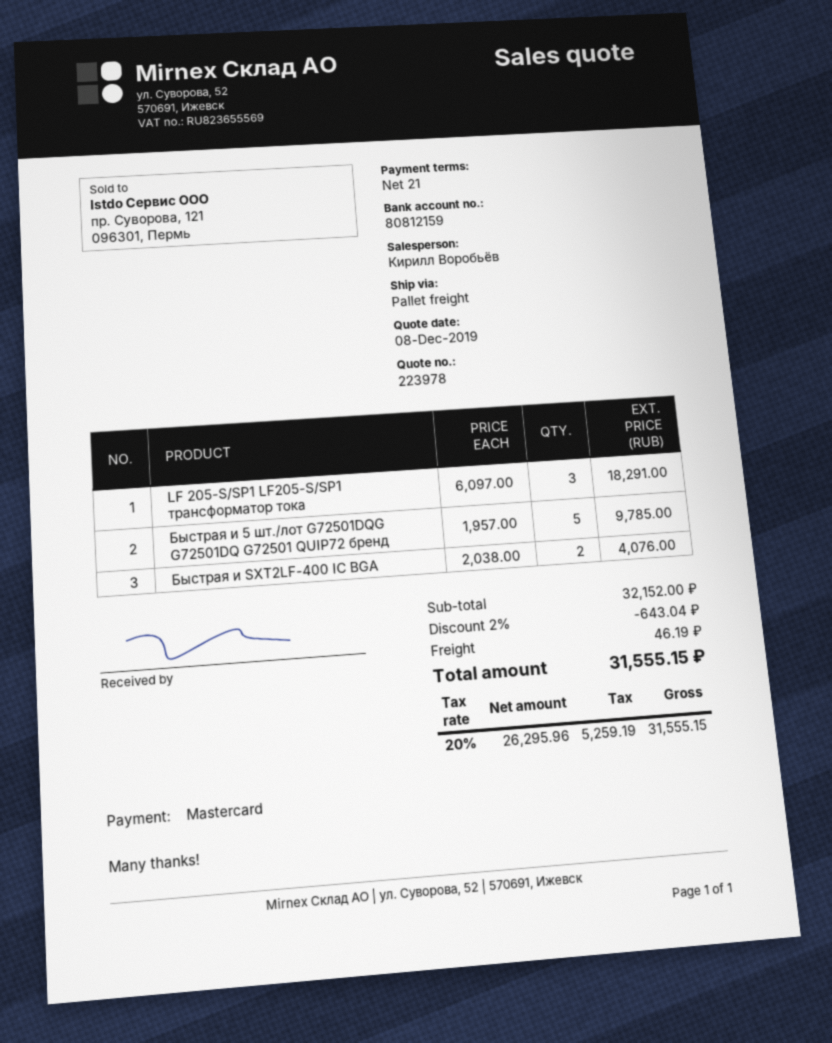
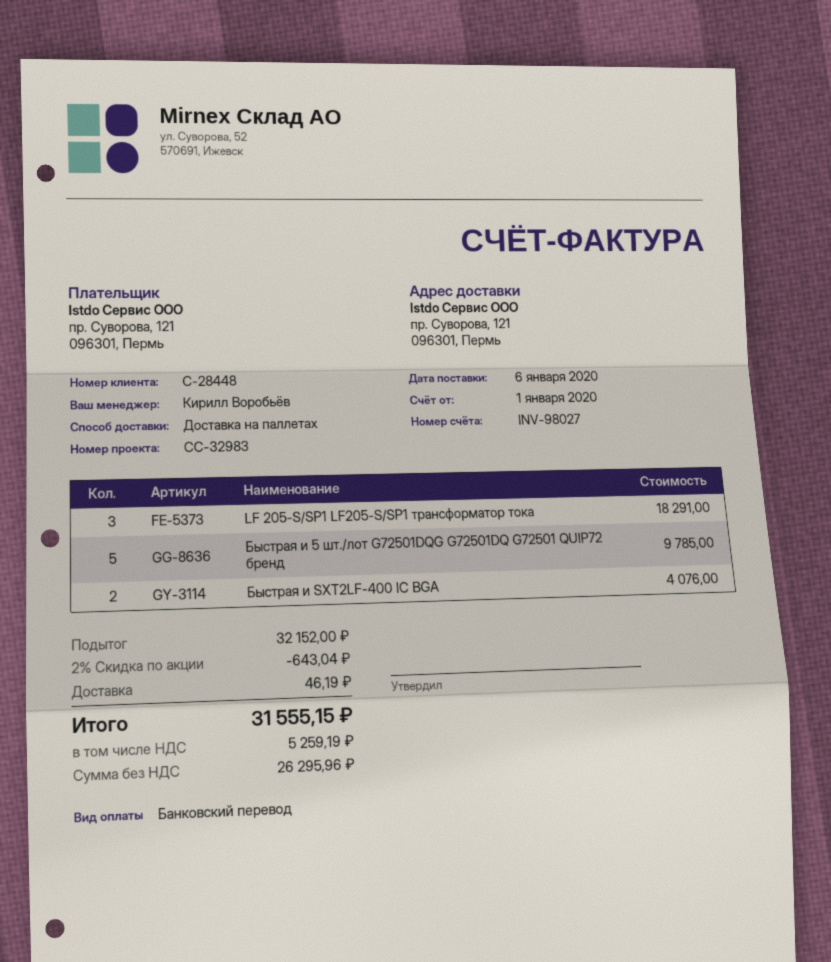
payment method: Mastercard -> bank transfer

